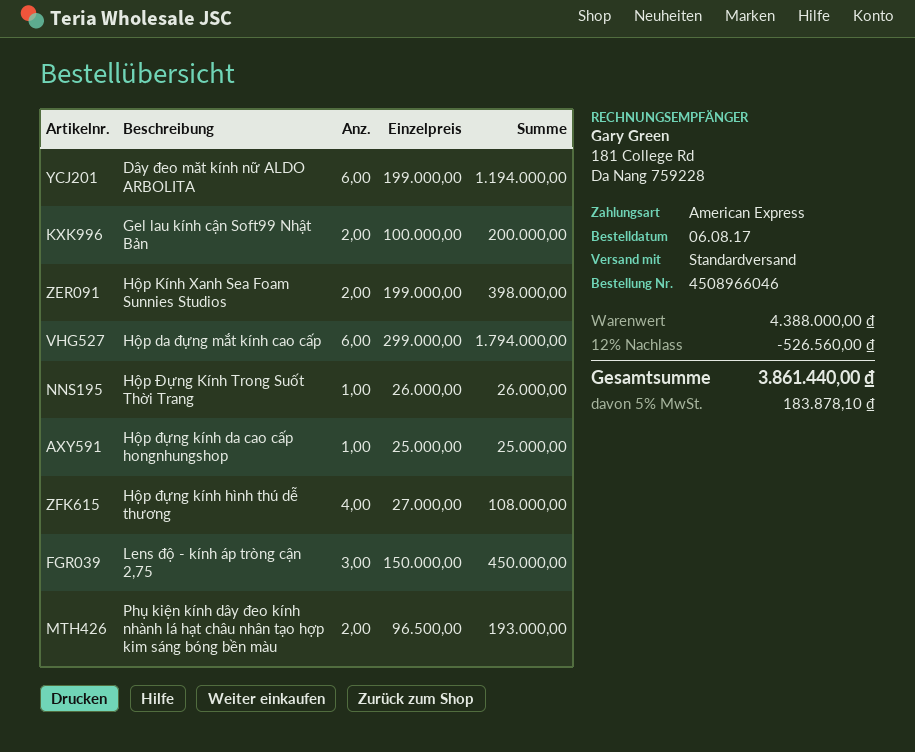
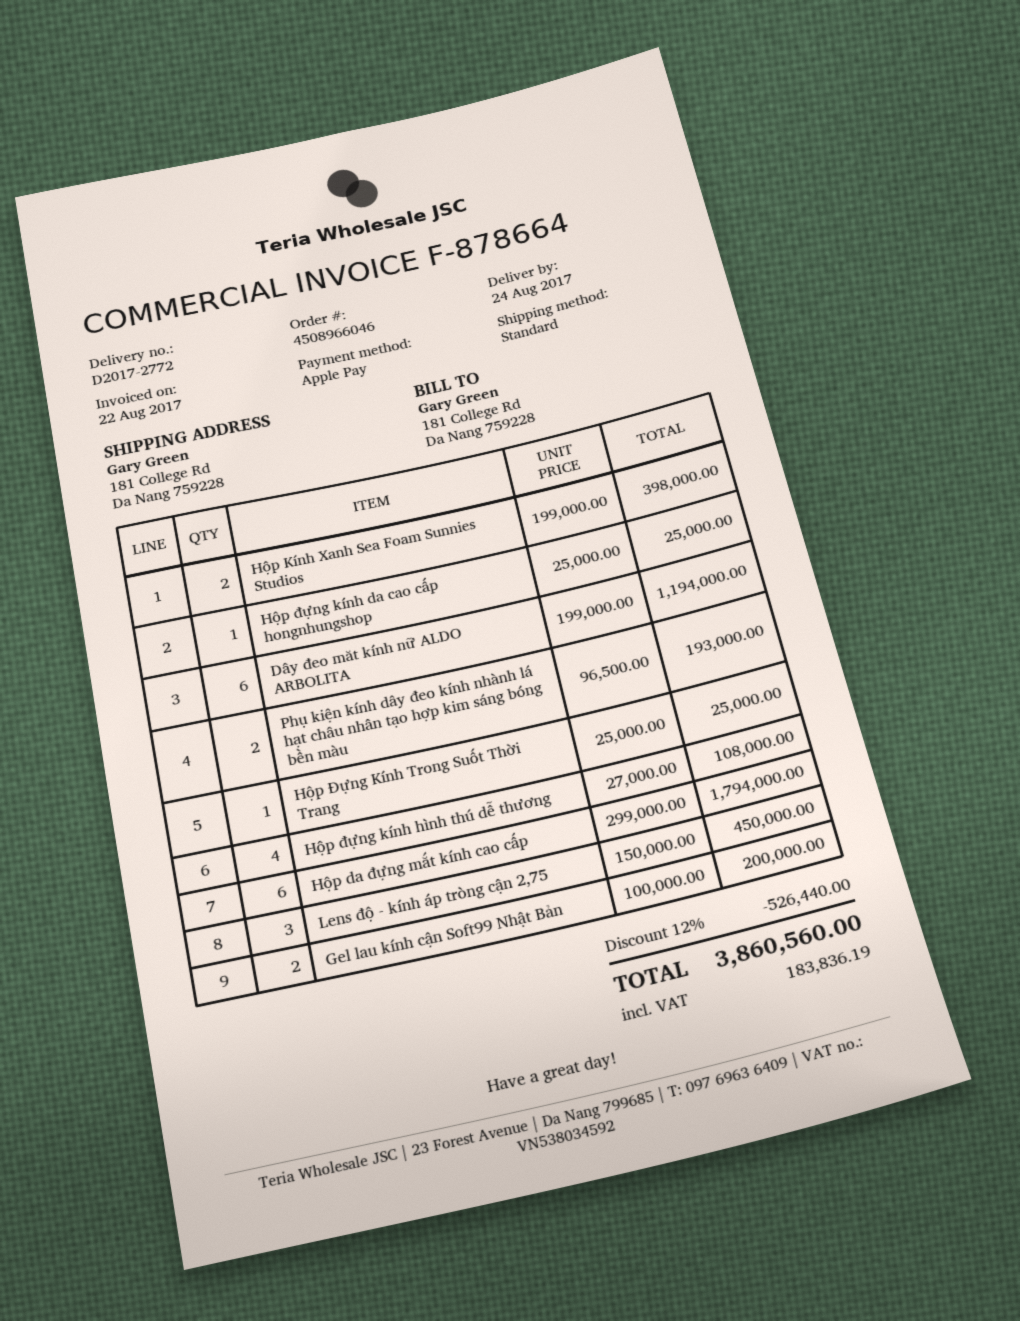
payment method: American Express -> Apple Pay
Hộp Đựng Kính Trong Suốt Thời Trang: 1 x 26000.00 = 26000.00 -> 1 x 25000.00 = 25000.00
discount: 12% = 526560.00 -> 12% = 526440.00
tax: 183878.10 -> 183836.19
total: 3861440.00 -> 3860560.00

